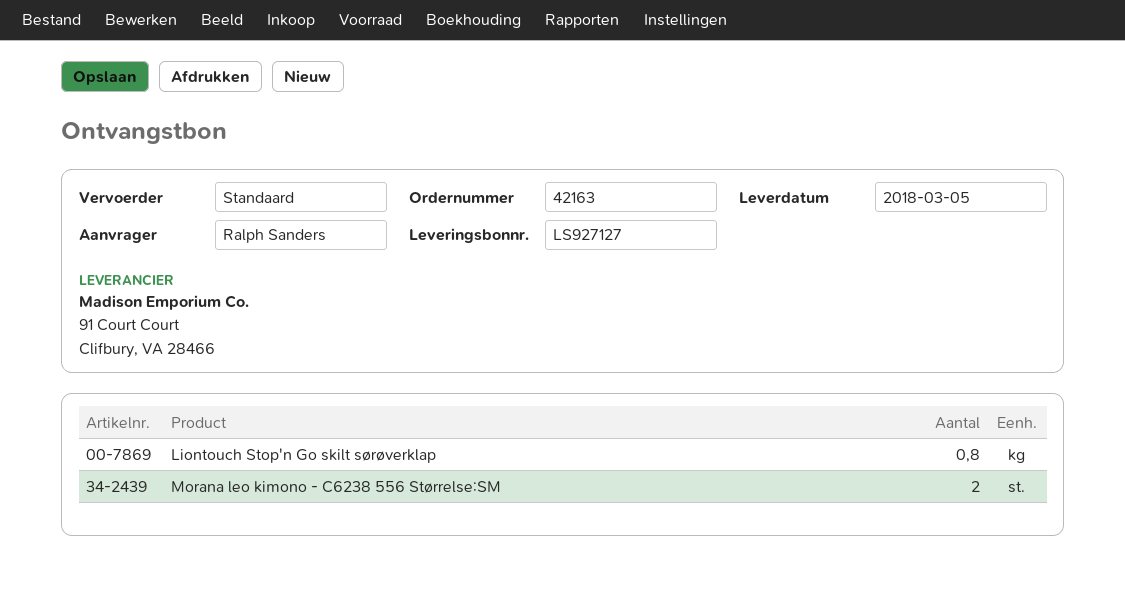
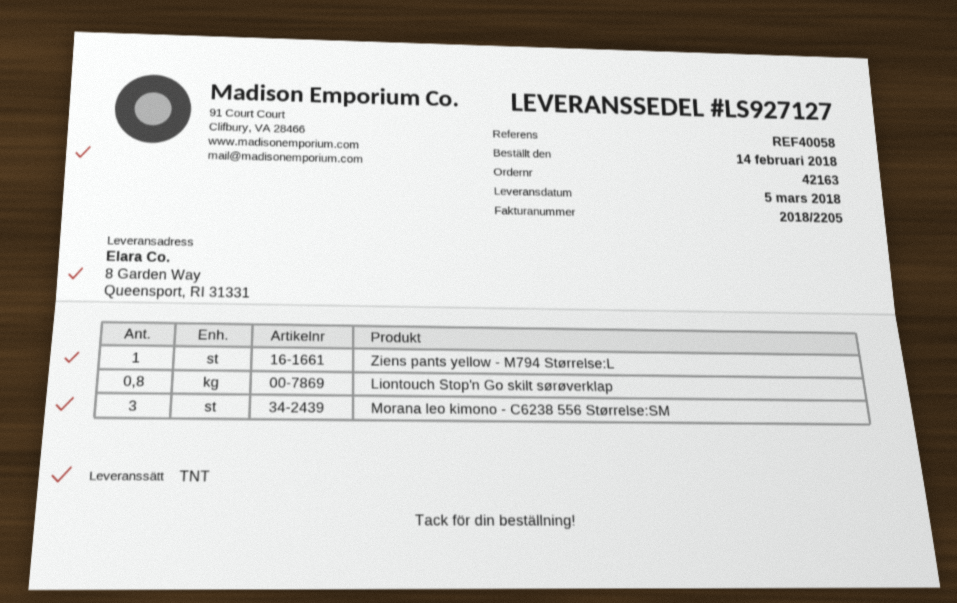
shipping method: standard -> TNT
Morana leo kimono - C6238 556 Størrelse:SM: 2 -> 3
Ziens pants yellow - M794 Størrelse:L: none -> 1

